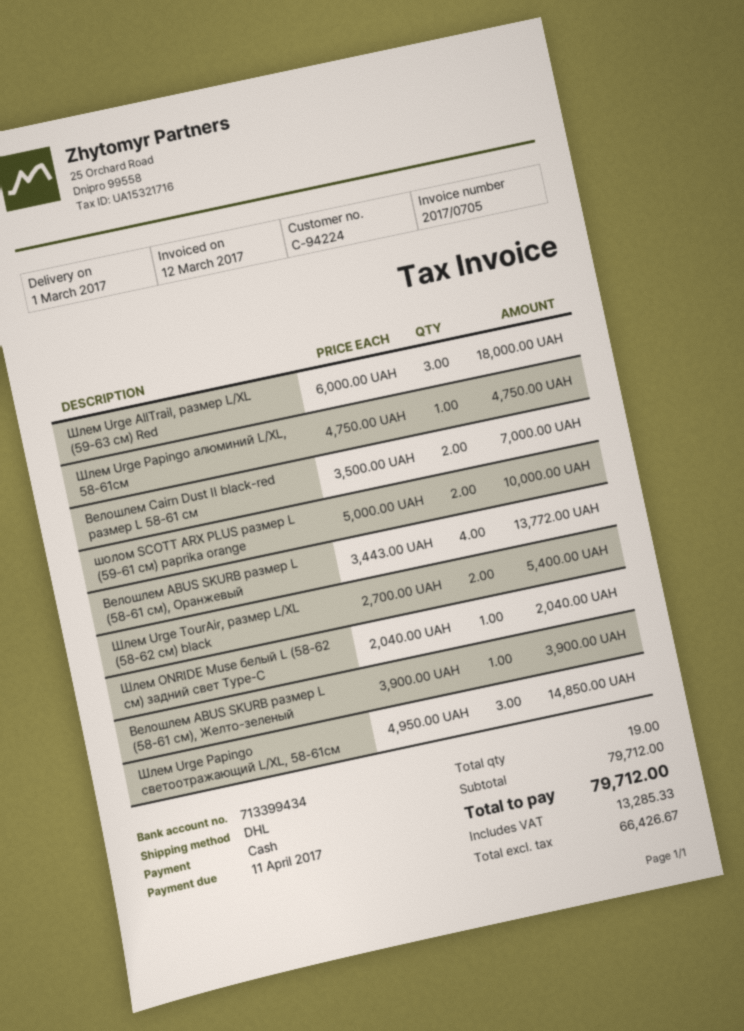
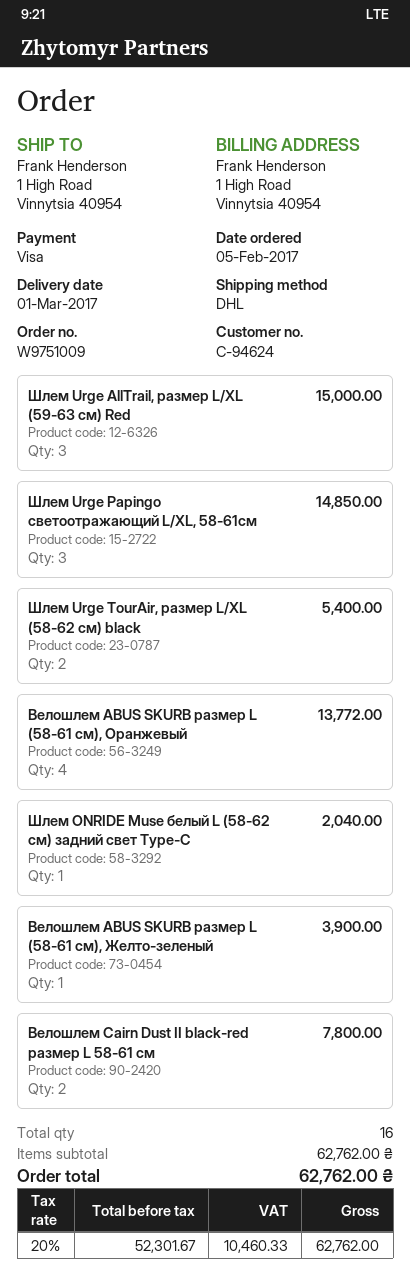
customer number: C-94224 -> C-94624
payment method: cash -> Visa
Шлем Urge AllTrail, размер L/XL (59-63 см) Red: 3 for 18000.00 -> 3 for 15000.00
Шлем Urge Papingo алюминий L/XL, 58-61см: 1 for 4750.00 -> none
Велошлем Cairn Dust II black-red размер L 58-61 см: 2 for 7000.00 -> 2 for 7800.00
шолом SCOTT ARX PLUS размер L (59-61 см) paprika orange: 2 for 10000.00 -> none
total quantity: 19 -> 16
subtotal: 79712.00 -> 62762.00
net: 66426.67 -> 52301.67
tax: 13285.33 -> 10460.33
total: 79712.00 -> 62762.00

